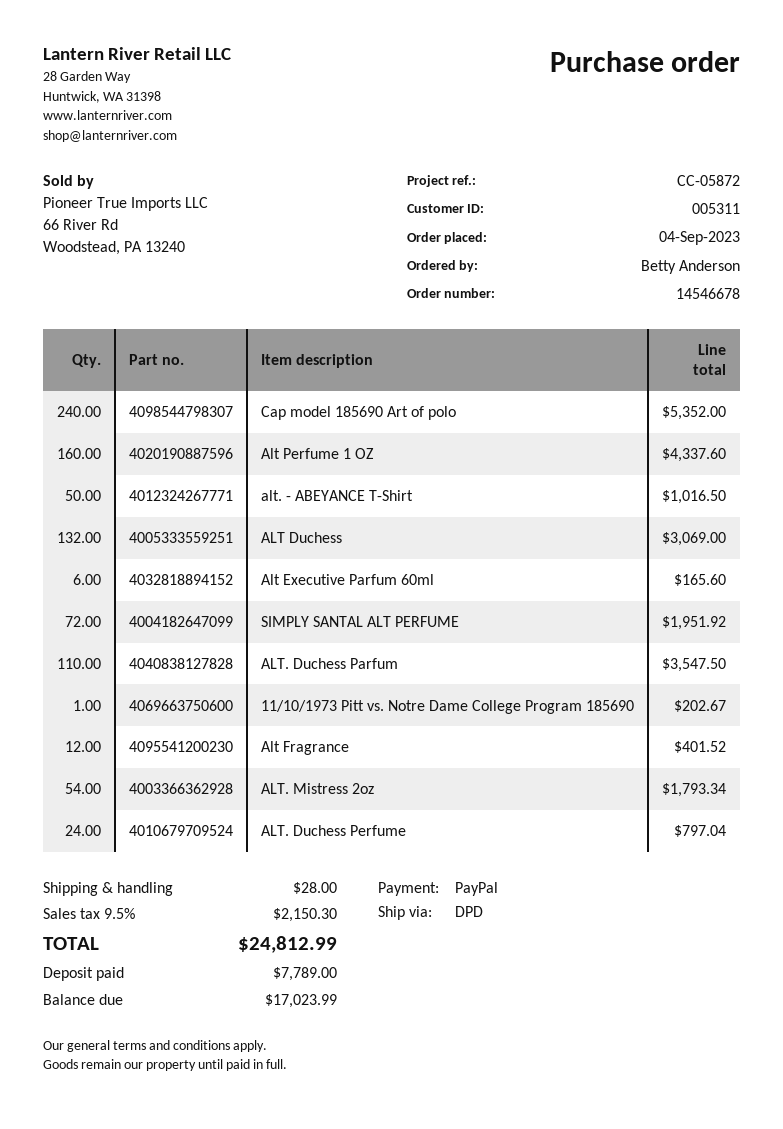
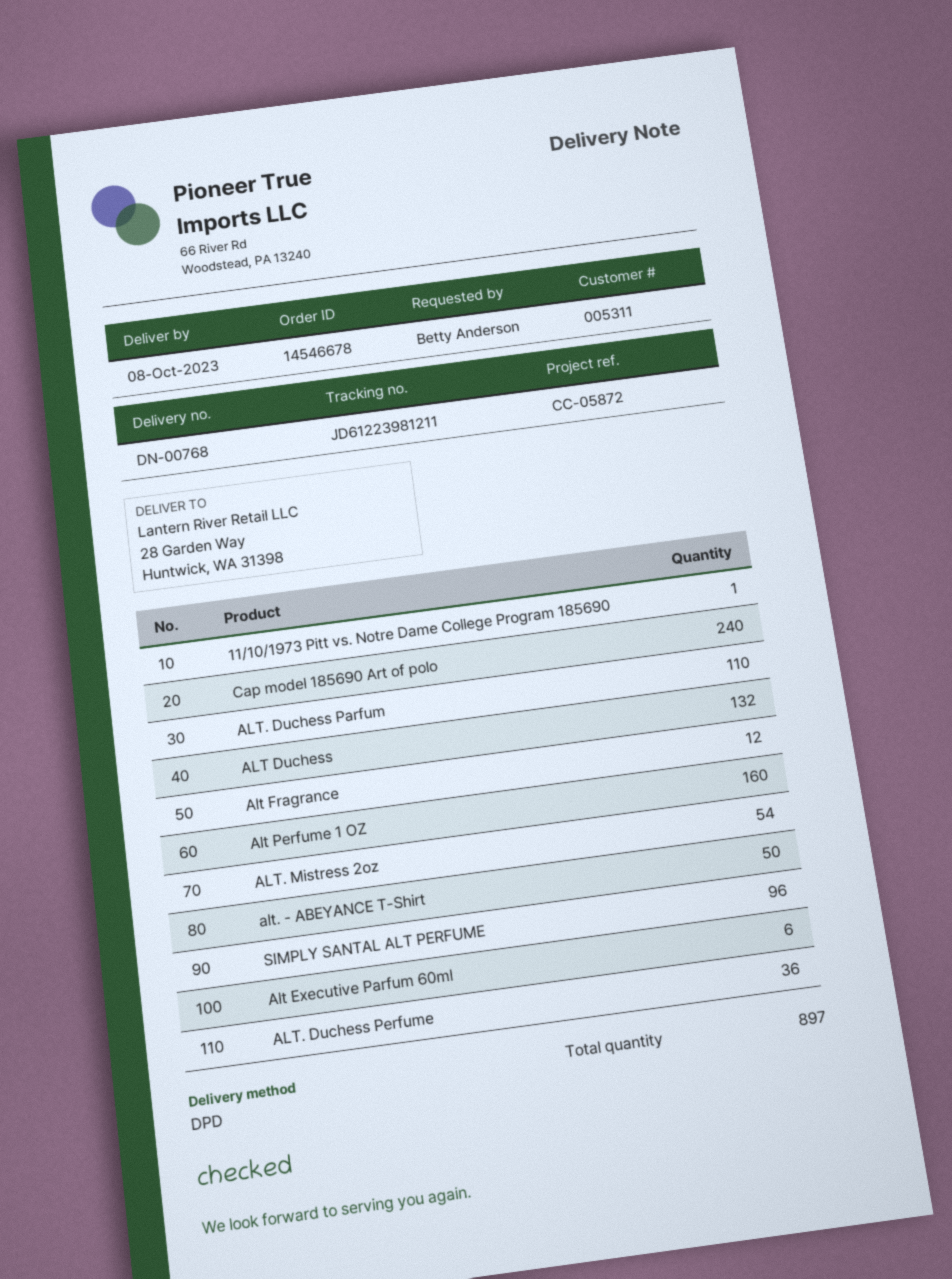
SIMPLY SANTAL ALT PERFUME: 72 -> 96
ALT. Duchess Perfume: 24 -> 36

